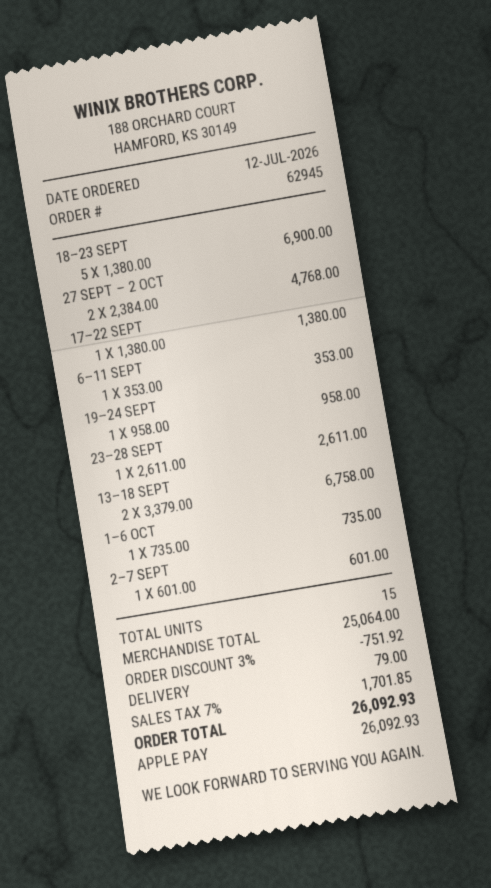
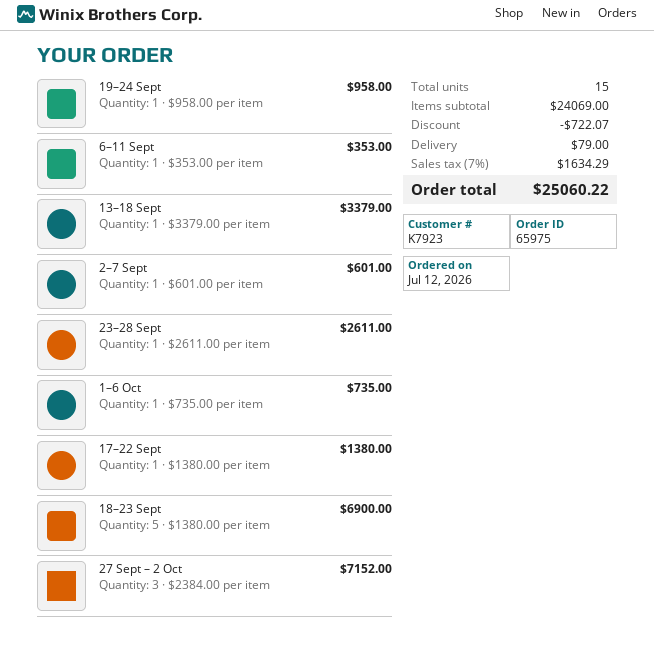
order number: 62945 -> 65975
27 SEPT – 2 OCT: 2 x 2384.00 = 4768.00 -> 3 x 2384.00 = 7152.00
13–18 SEPT: 2 x 3379.00 = 6758.00 -> 1 x 3379.00 = 3379.00
subtotal: 25064.00 -> 24069.00
discount: 751.92 -> 722.07
tax: 7% = 1701.85 -> 7% = 1634.29
total: 26092.93 -> 25060.22

